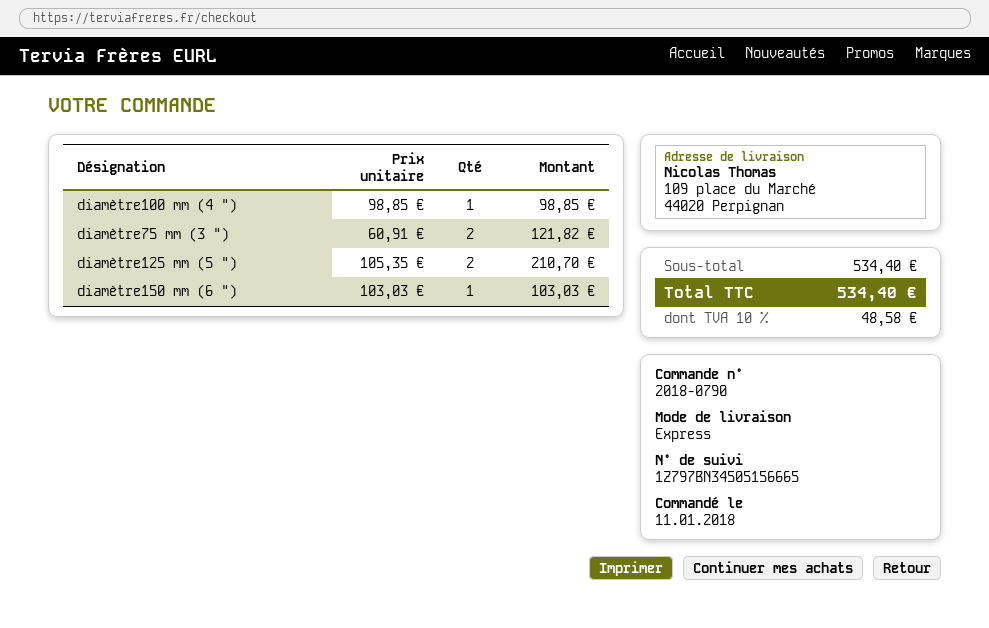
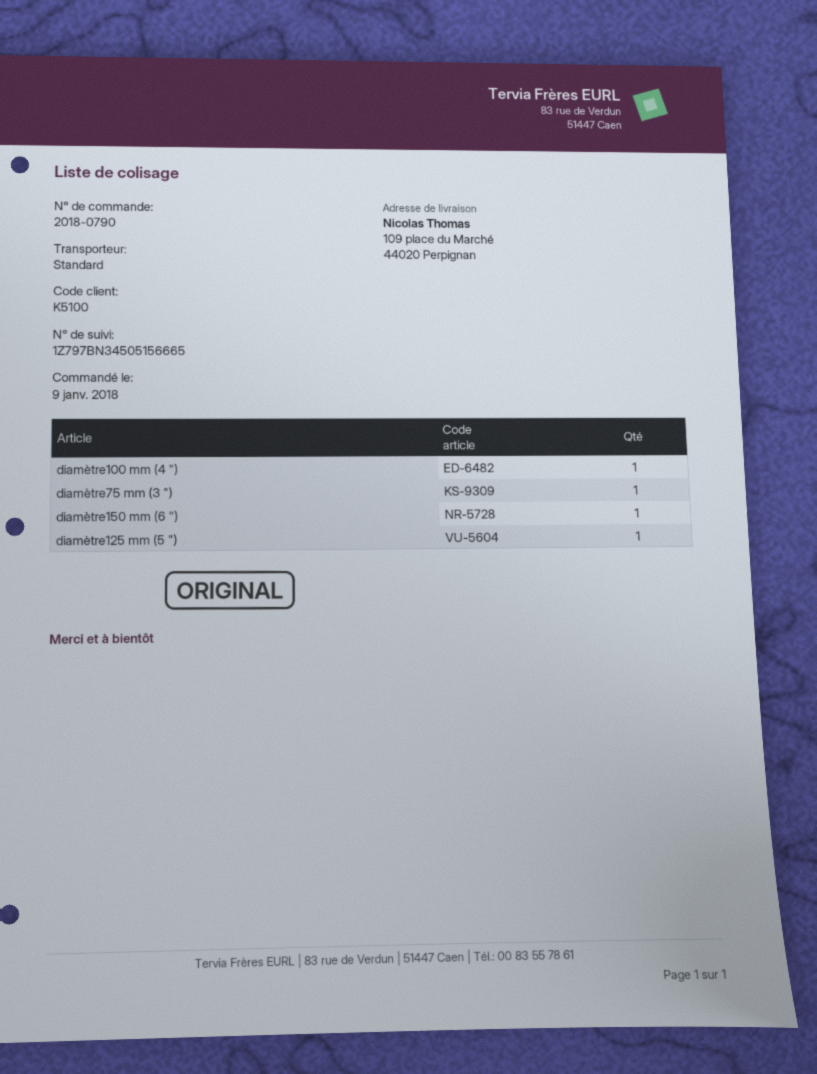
order date: 2018-01-11 -> 2018-01-09
shipping method: express -> standard
diamètre75 mm (3 "): 2 -> 1
diamètre125 mm (5 "): 2 -> 1

